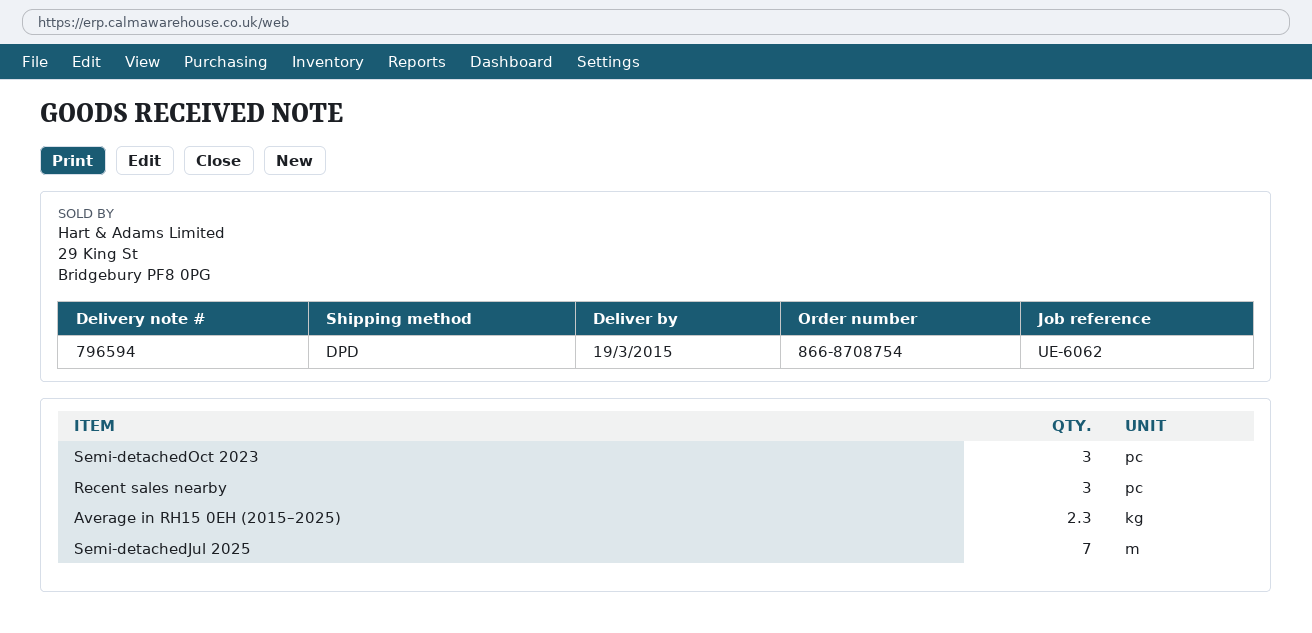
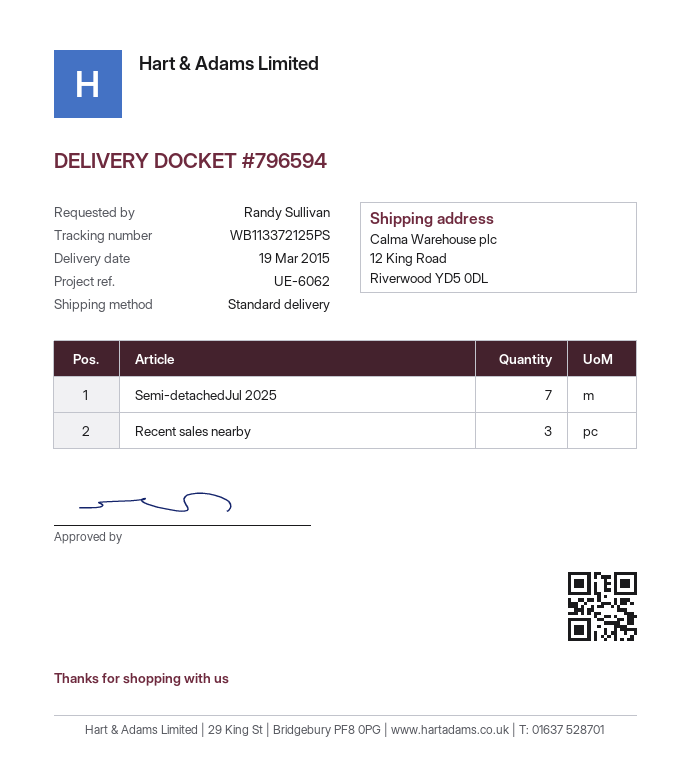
shipping method: DPD -> standard
Semi-detachedOct 2023: 3 -> none
Average in RH15 0EH (2015–2025): 2.3 -> none

